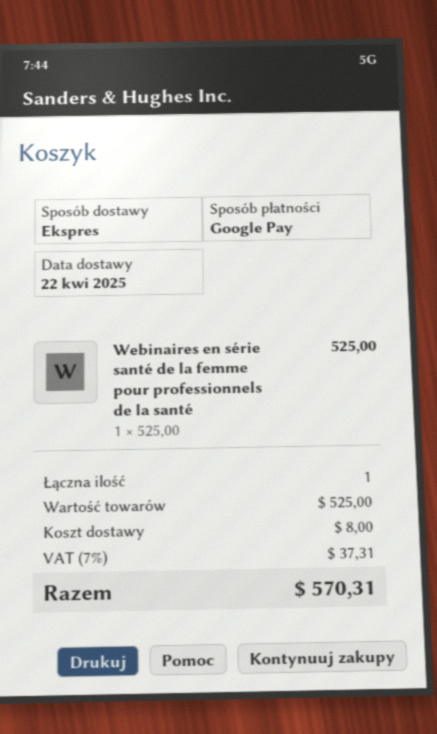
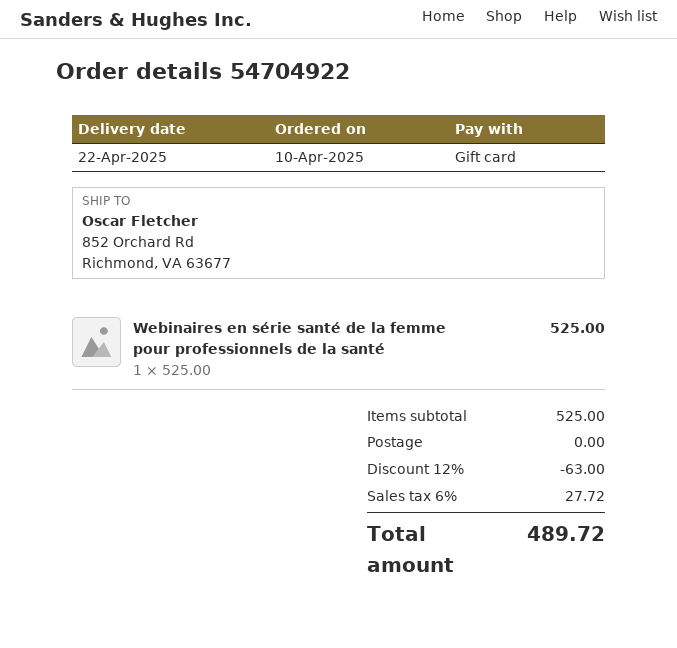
payment method: Google Pay -> gift card
discount: none -> 12% = 63.00
shipping: 8.00 -> 0.00
tax: 7% = 37.31 -> 6% = 27.72
total: 570.31 -> 489.72

